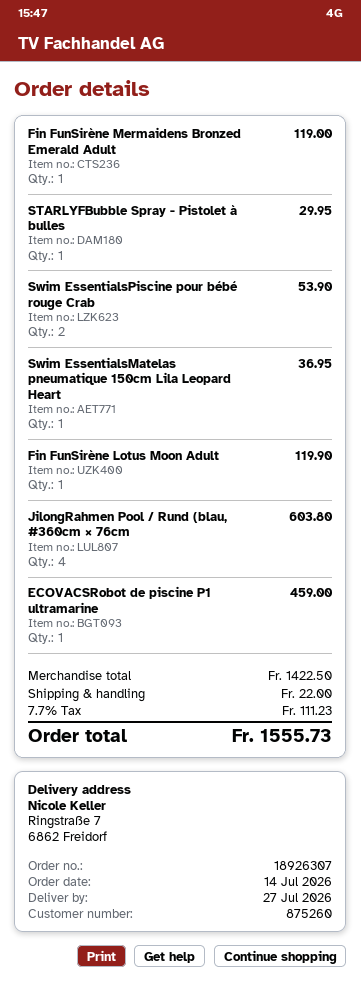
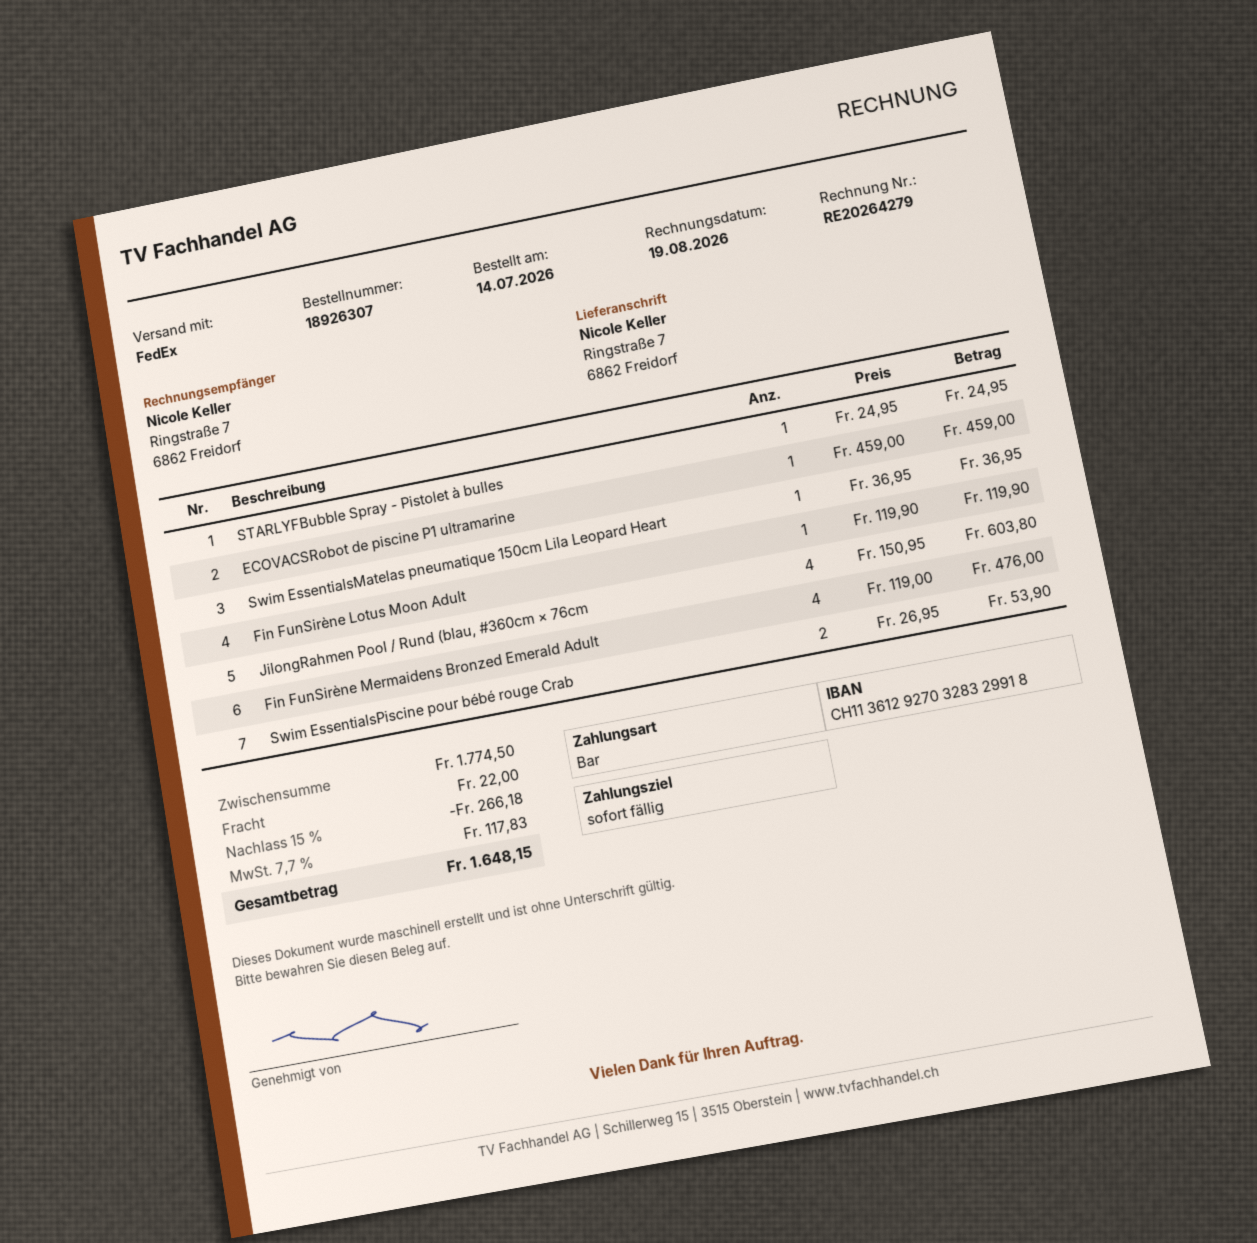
Fin FunSirène Mermaidens Bronzed Emerald Adult: 1 for 119.00 -> 4 for 476.00
STARLYFBubble Spray - Pistolet à bulles: 1 for 29.95 -> 1 for 24.95
subtotal: 1422.50 -> 1774.50
discount: none -> 15% = 266.18
tax: 7.7% = 111.23 -> 7.7% = 117.83
total: 1555.73 -> 1648.15

